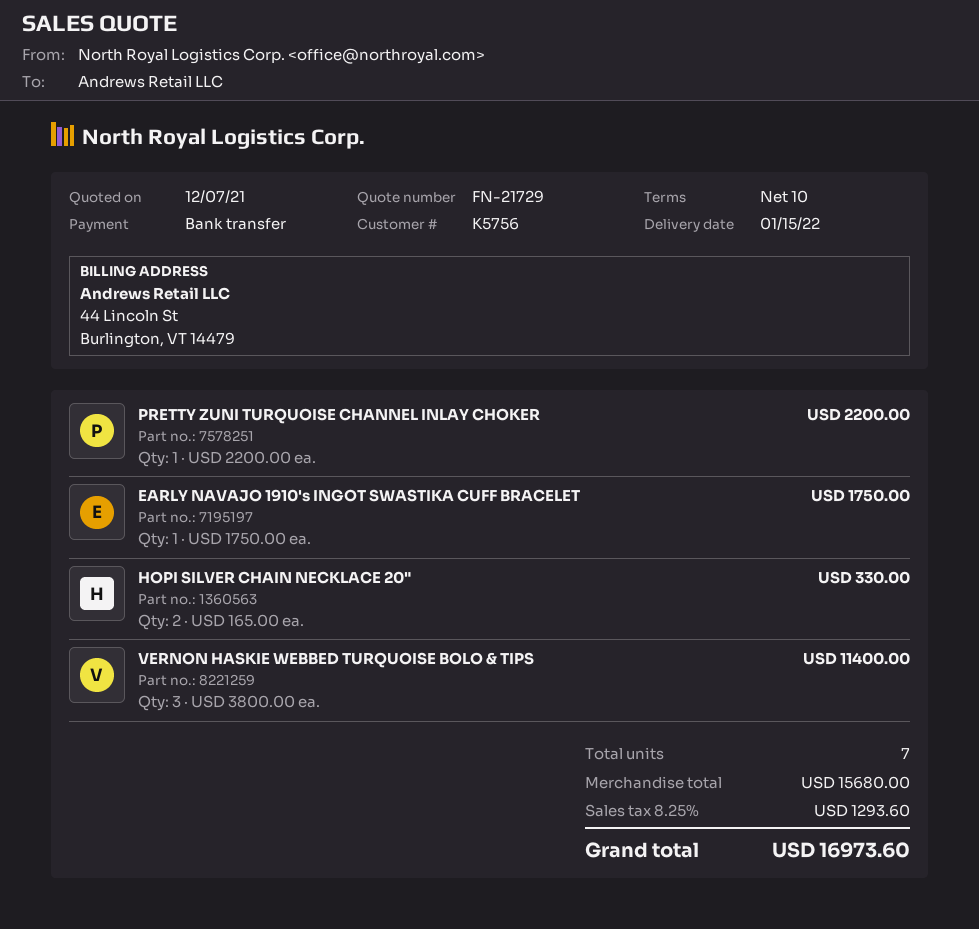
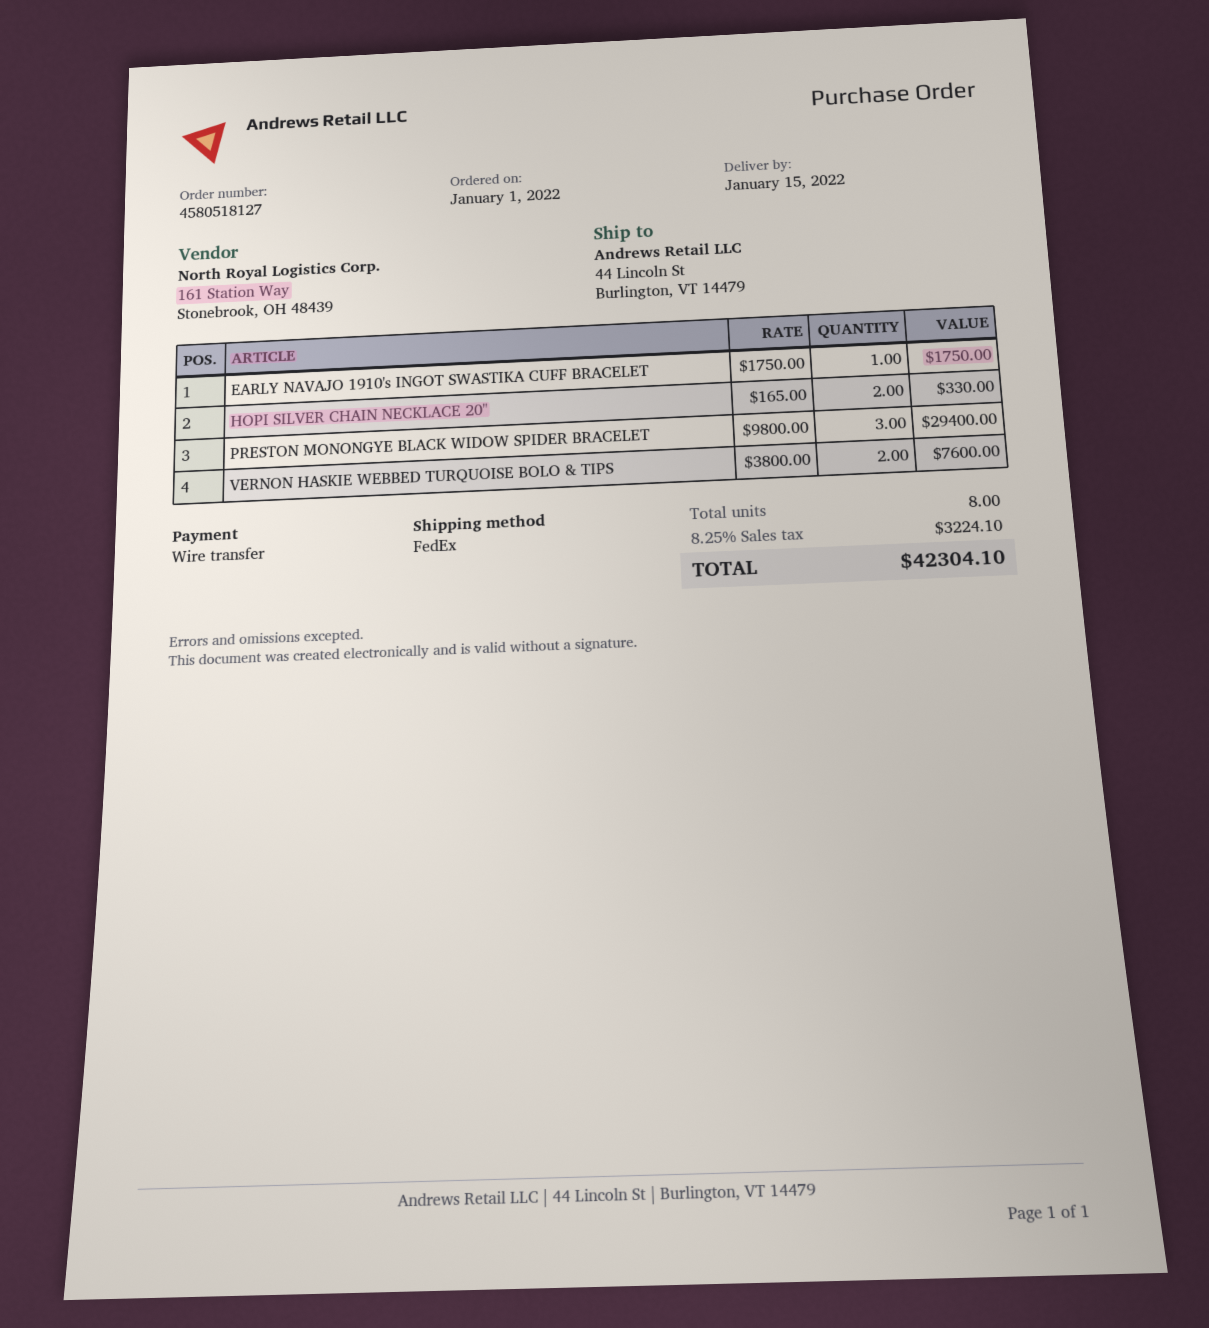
PRETTY ZUNI TURQUOISE CHANNEL INLAY CHOKER: 1 x 2200.00 = 2200.00 -> none
VERNON HASKIE WEBBED TURQUOISE BOLO & TIPS: 3 x 3800.00 = 11400.00 -> 2 x 3800.00 = 7600.00
PRESTON MONONGYE BLACK WIDOW SPIDER BRACELET: none -> 3 x 9800.00 = 29400.00
total quantity: 7 -> 8
tax: 8.25% = 1293.60 -> 8.25% = 3224.10
total: 16973.60 -> 42304.10

